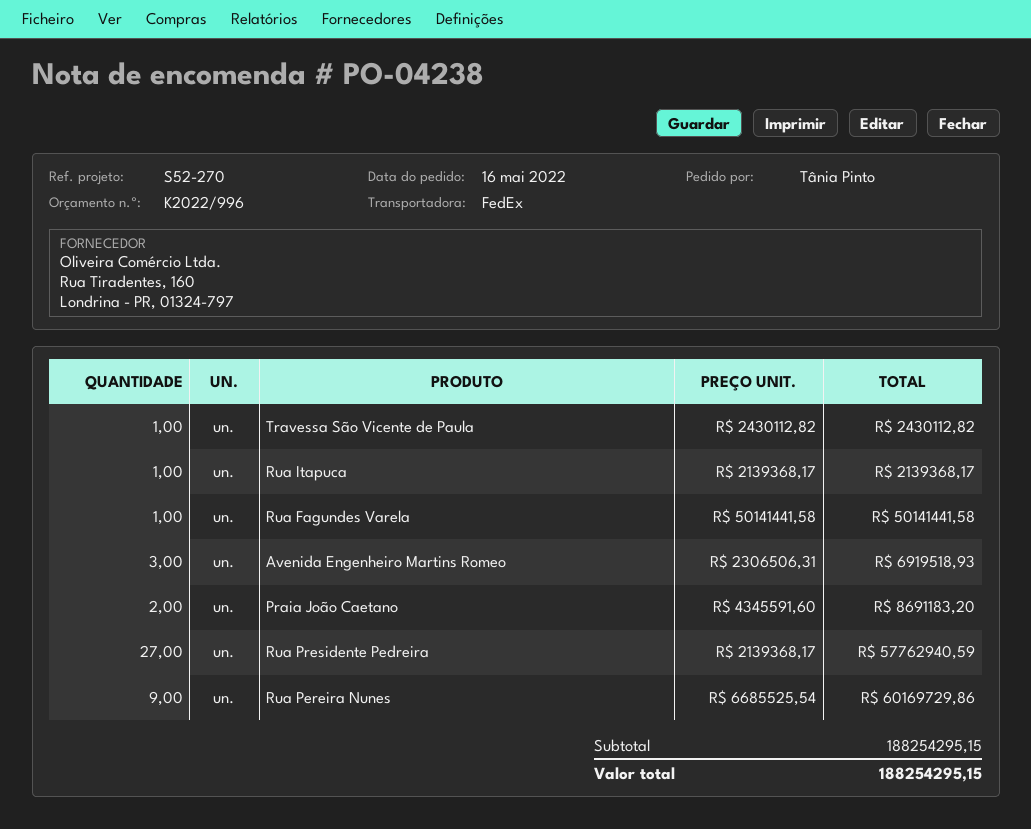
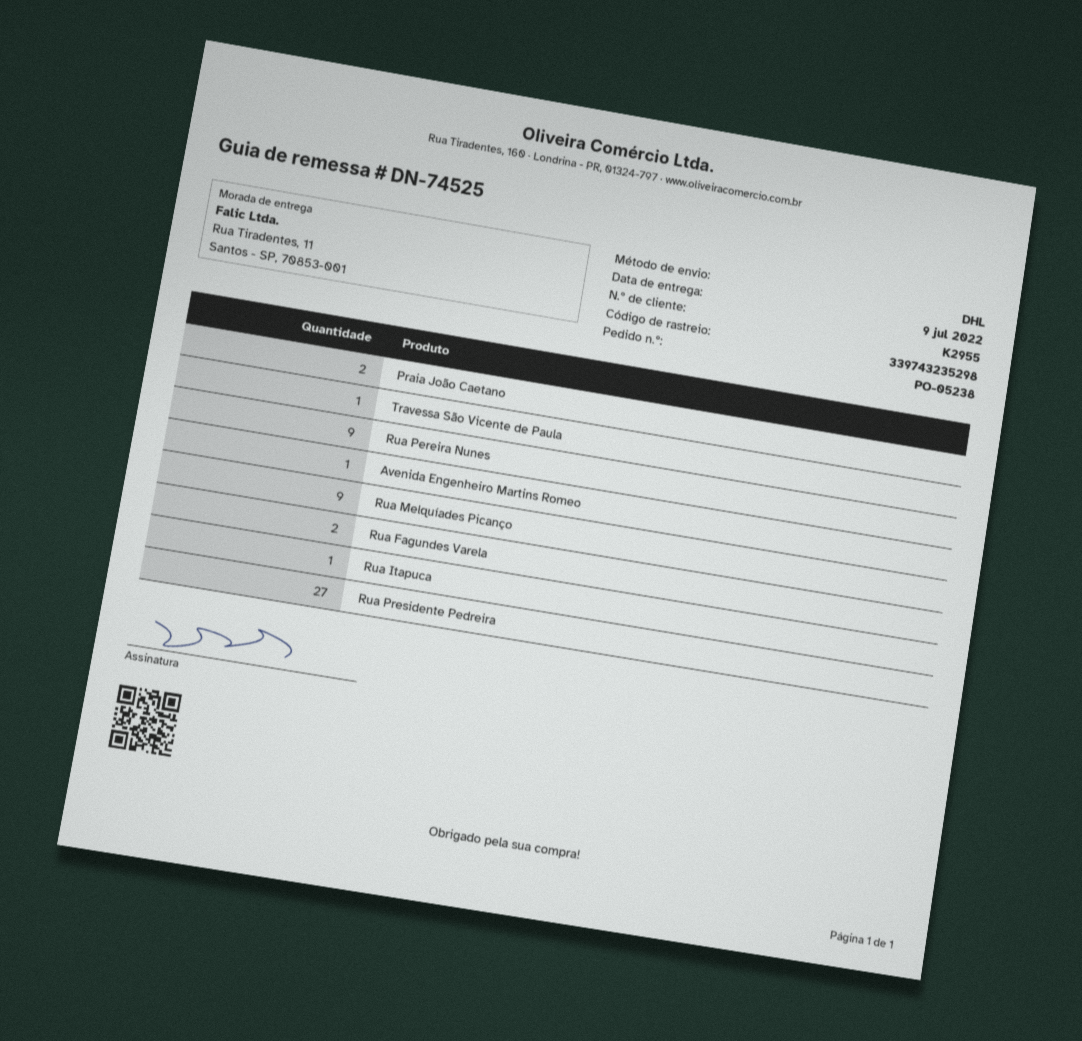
order number: PO-04238 -> PO-05238
shipping method: FedEx -> DHL
Rua Fagundes Varela: 1 -> 2
Avenida Engenheiro Martins Romeo: 3 -> 1
Rua Melquíades Picanço: none -> 9

